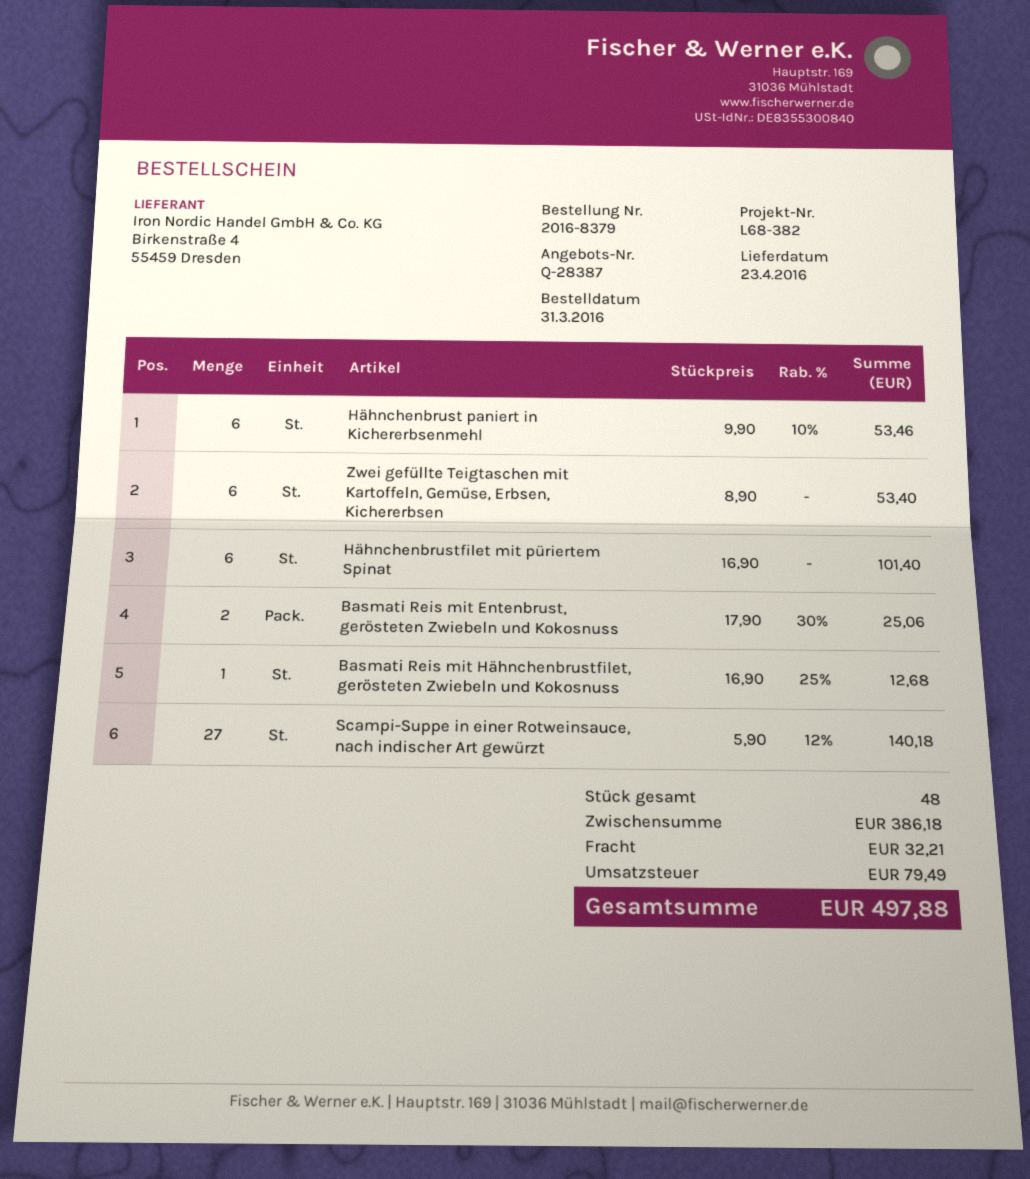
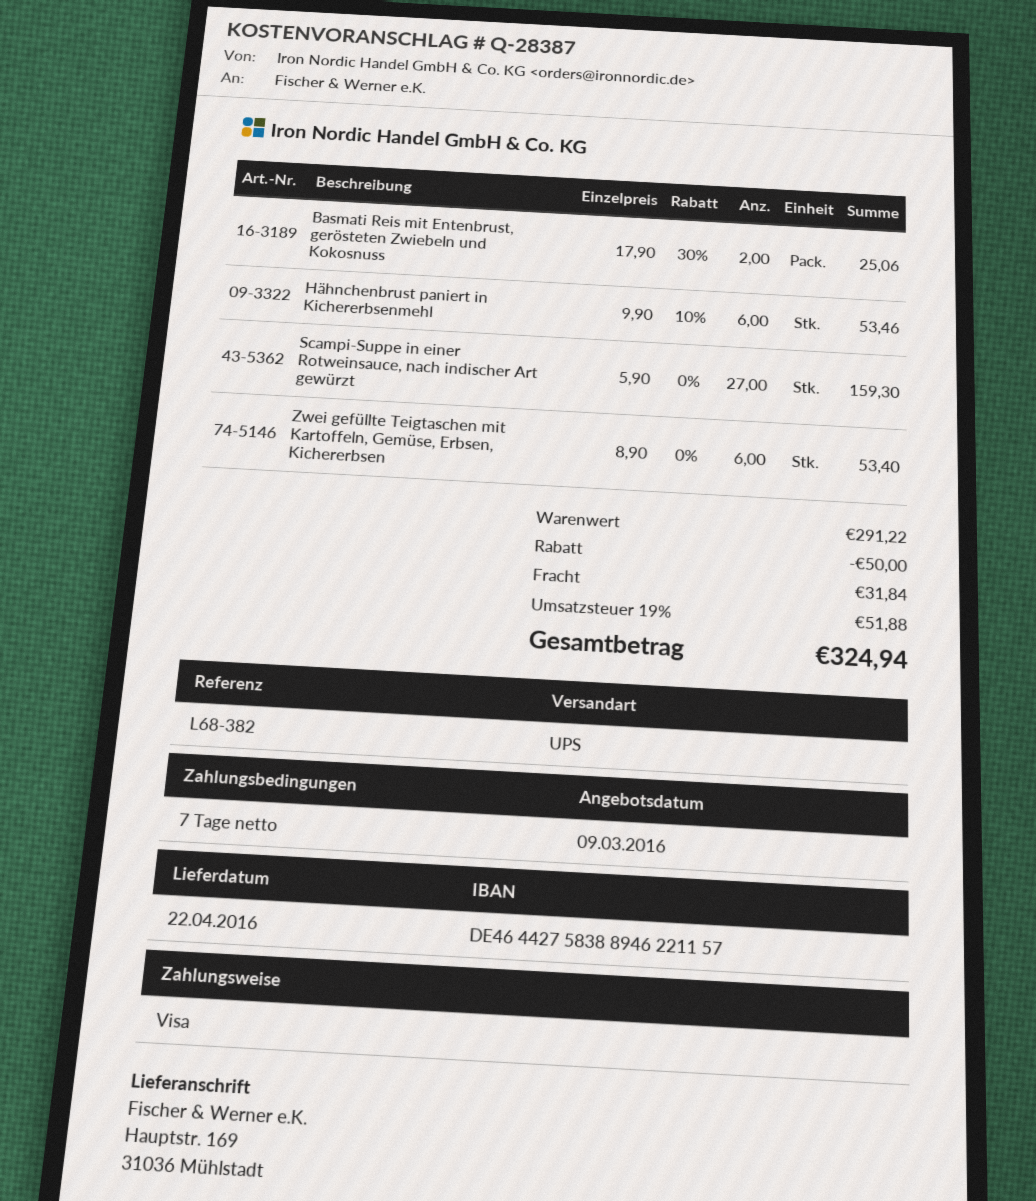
delivery date: 2016-04-23 -> 2016-04-22
Hähnchenbrustfilet mit püriertem Spinat: 6 x 16.90 = 101.40 -> none
Basmati Reis mit Hähnchenbrustfilet, gerösteten Zwiebeln und Kokosnuss: 1 x 16.90 - 25% = 12.68 -> none
Scampi-Suppe in einer Rotweinsauce, nach indischer Art gewürzt: 27 x 5.90 - 12% = 140.18 -> 27 x 5.90 = 159.30
subtotal: 386.18 -> 291.22
discount: none -> 50.00
shipping: 32.21 -> 31.84
tax: 79.49 -> 51.88
total: 497.88 -> 324.94

